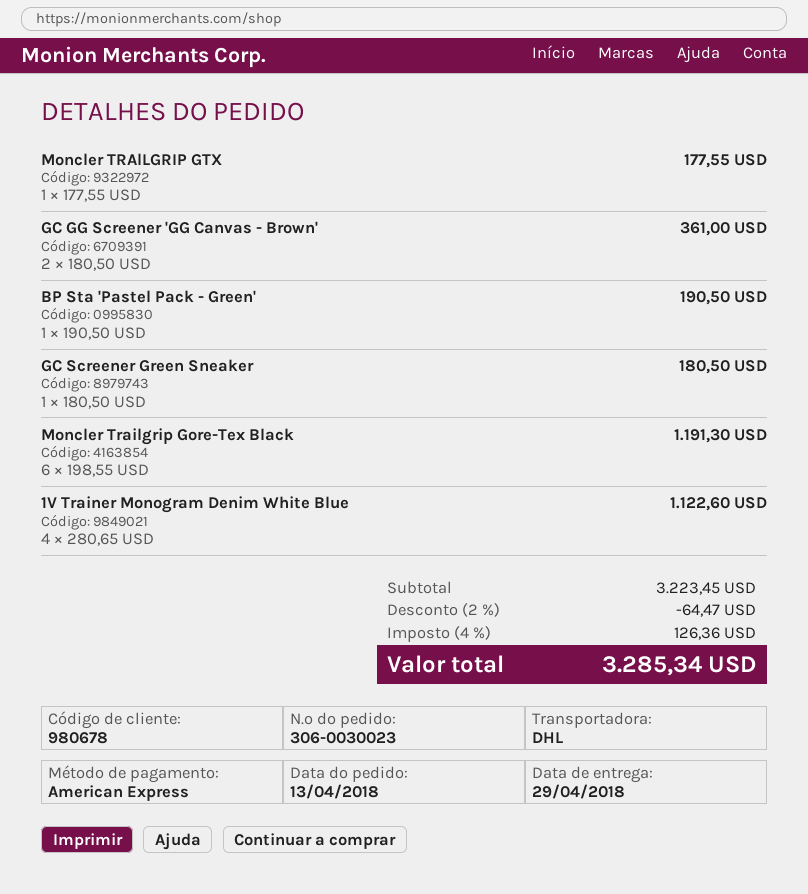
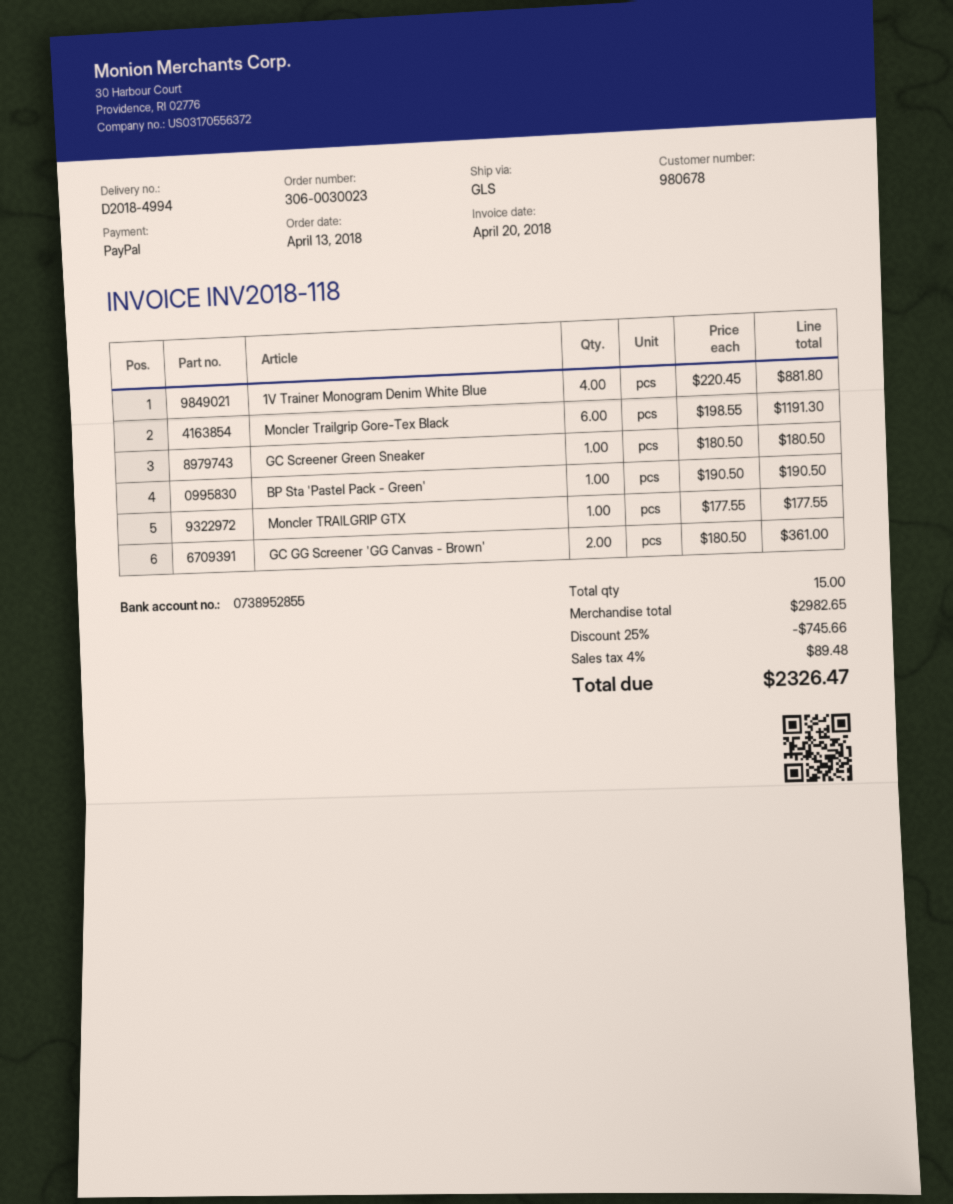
payment method: American Express -> PayPal
shipping method: DHL -> GLS
1V Trainer Monogram Denim White Blue: 4 x 280.65 = 1122.60 -> 4 x 220.45 = 881.80
subtotal: 3223.45 -> 2982.65
discount: 2% = 64.47 -> 25% = 745.66
tax: 4% = 126.36 -> 4% = 89.48
total: 3285.34 -> 2326.47

